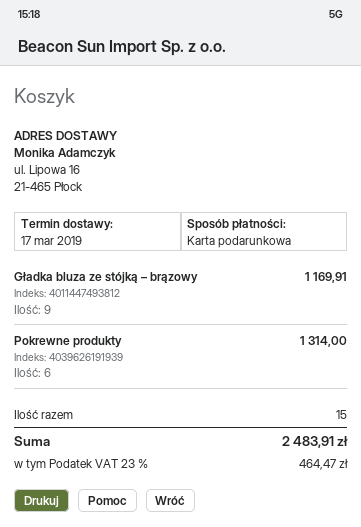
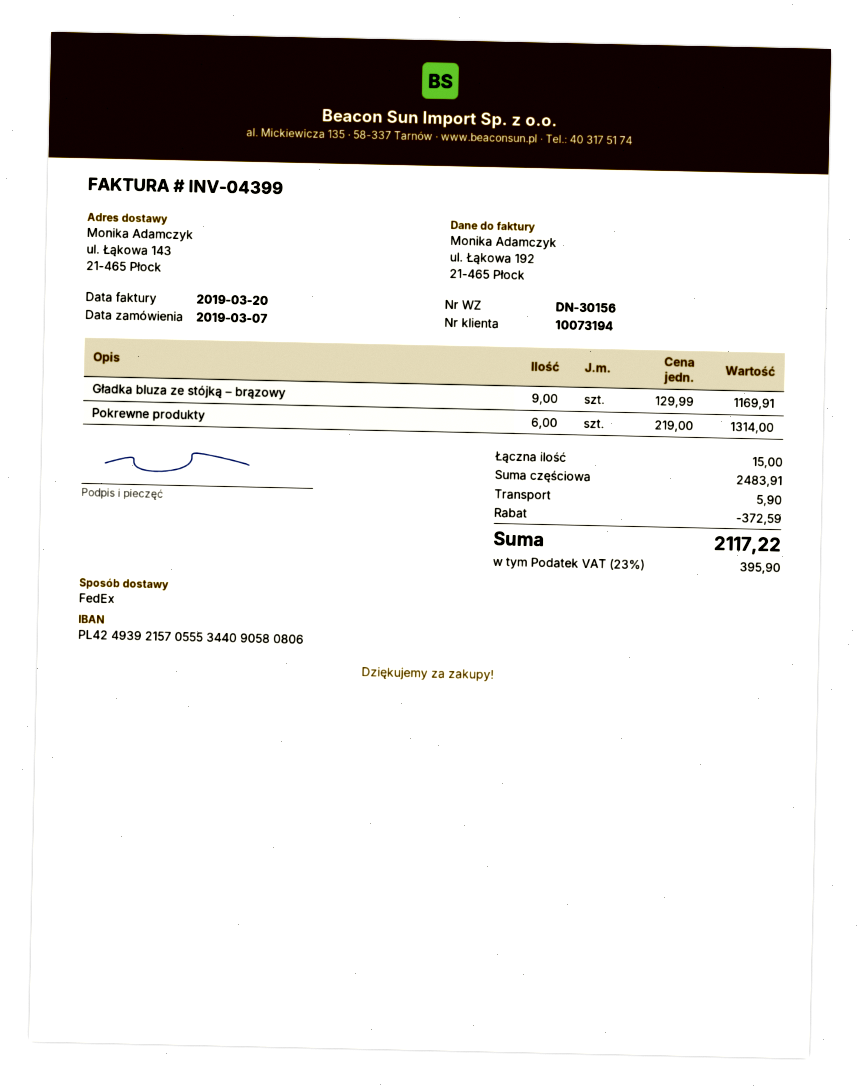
ship to: ul. Lipowa 16, 21-465 Płock -> ul. Łąkowa 143, 21-465 Płock
discount: none -> 372.59
shipping: none -> 5.90
tax: 23% = 464.47 -> 23% = 395.90
total: 2483.91 -> 2117.22

